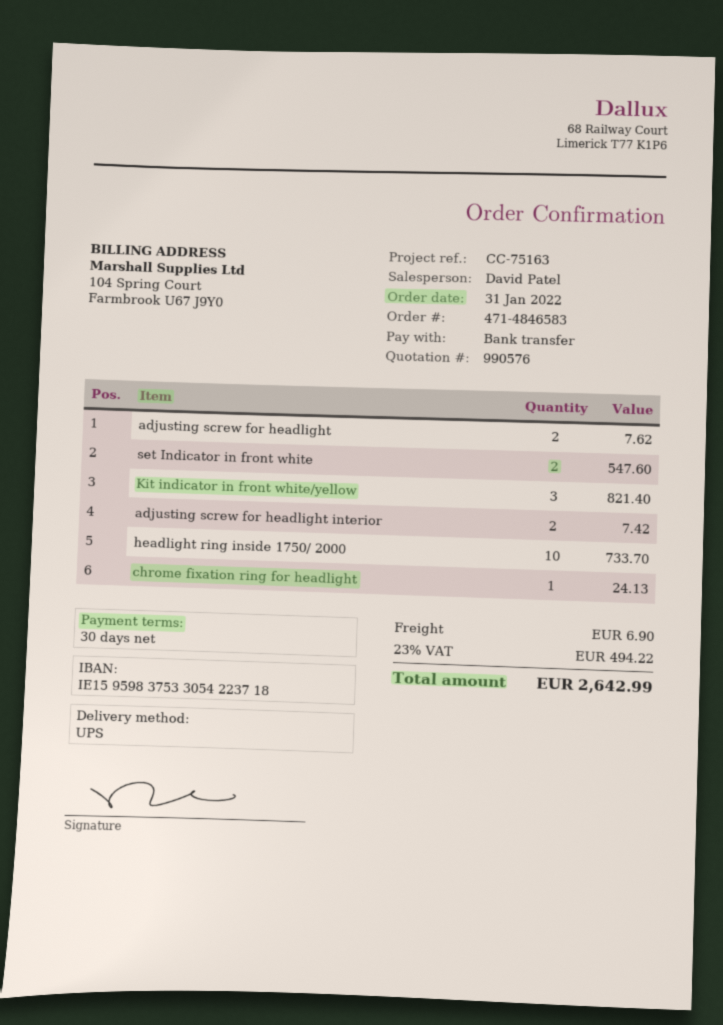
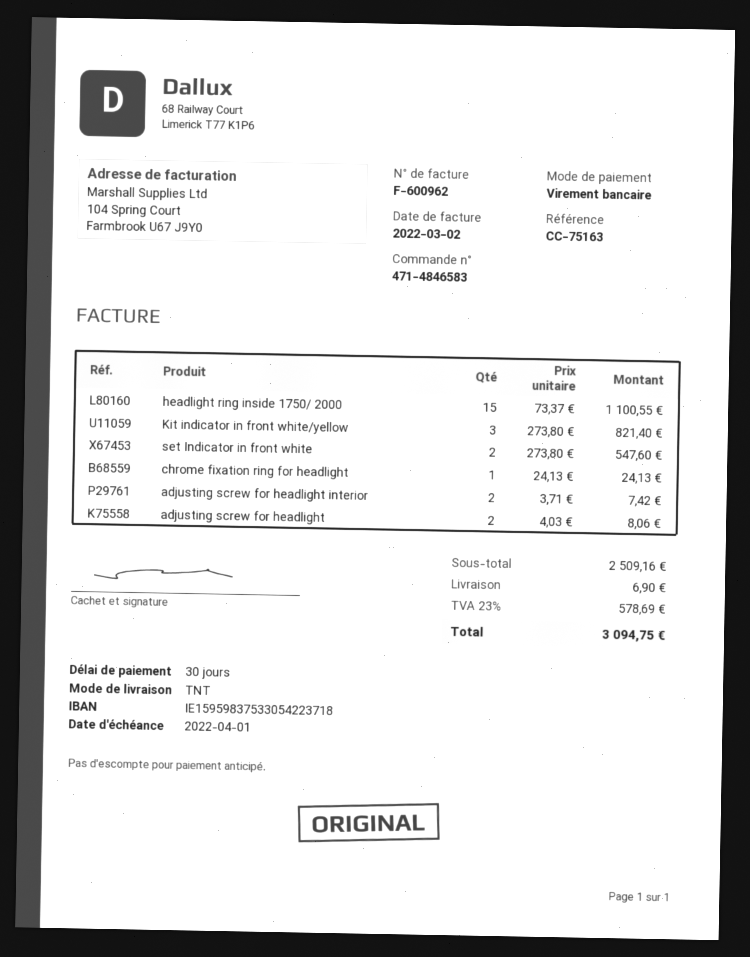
shipping method: UPS -> TNT
adjusting screw for headlight: 2 for 7.62 -> 2 for 8.06
headlight ring inside 1750/ 2000: 10 for 733.70 -> 15 for 1100.55
tax: 23% = 494.22 -> 23% = 578.69
total: 2642.99 -> 3094.75

